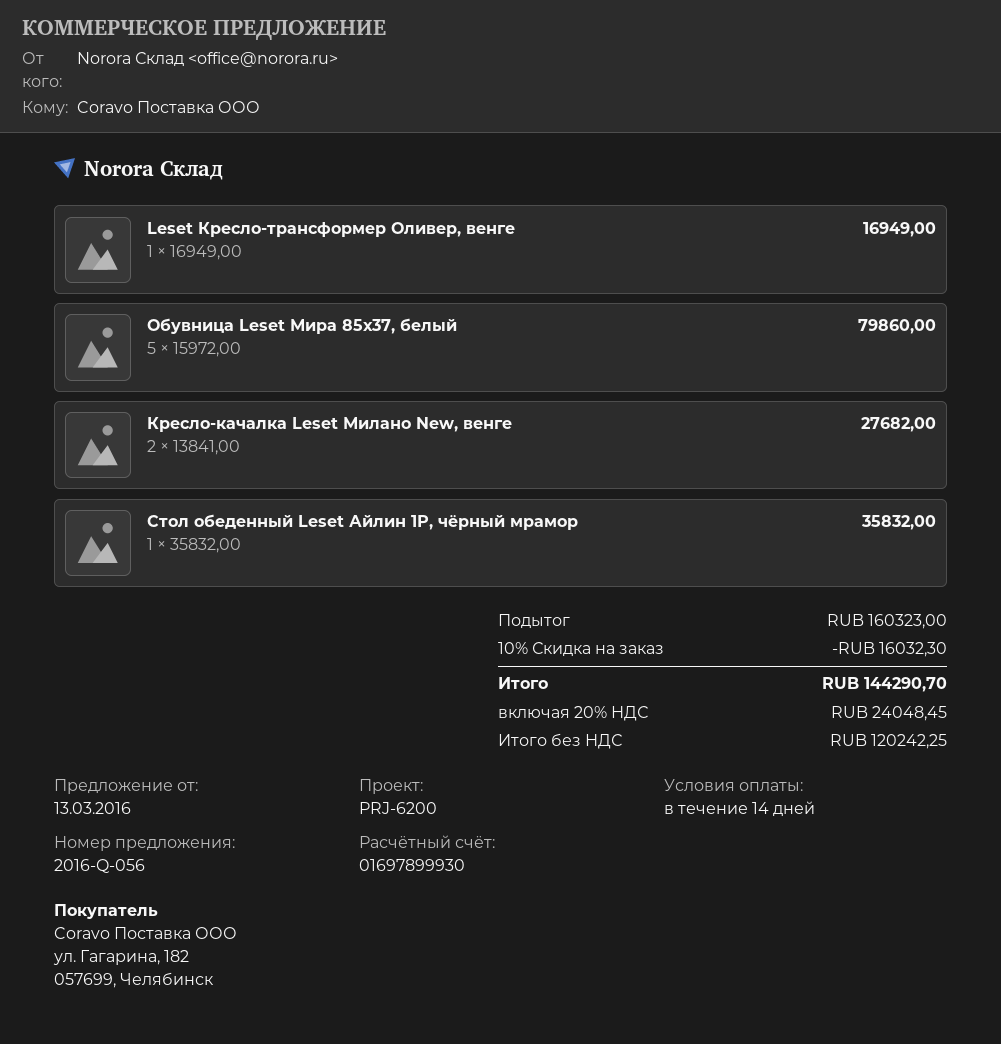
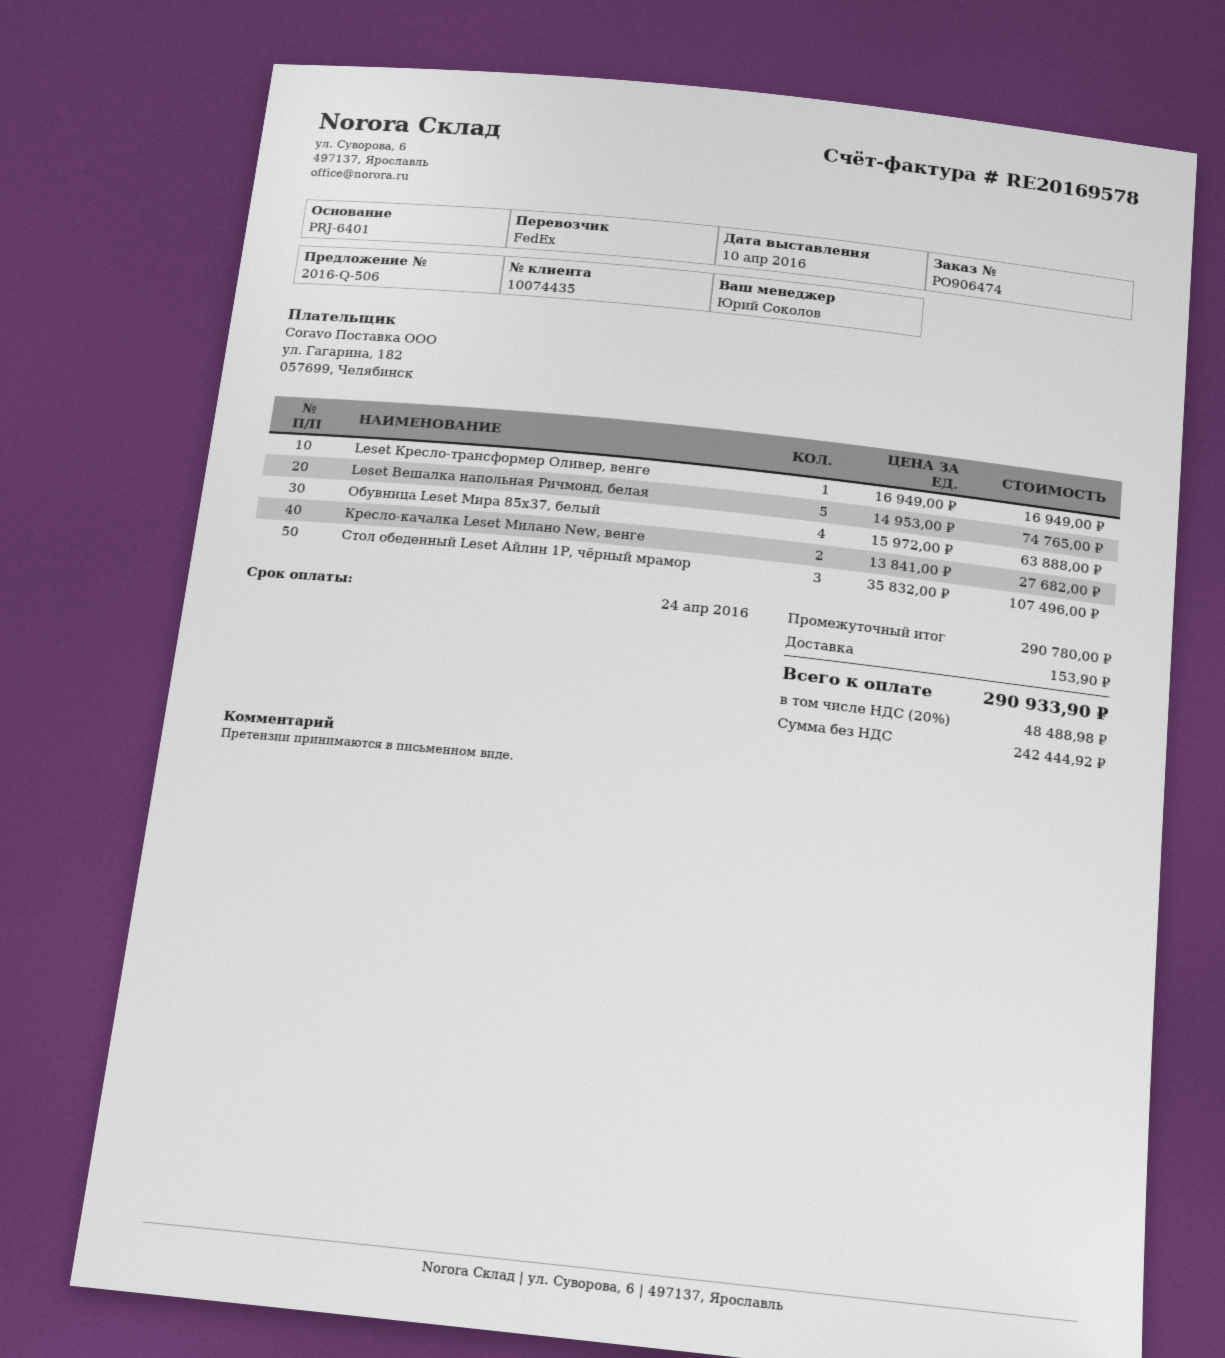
quote number: 2016-Q-056 -> 2016-Q-506
reference: PRJ-6200 -> PRJ-6401
Обувница Leset Мира 85х37, белый: 5 x 15972.00 = 79860.00 -> 4 x 15972.00 = 63888.00
Стол обеденный Leset Айлин 1Р, чёрный мрамор: 1 x 35832.00 = 35832.00 -> 3 x 35832.00 = 107496.00
Leset Вешалка напольная Ричмонд, белая: none -> 5 x 14953.00 = 74765.00
subtotal: 160323.00 -> 290780.00
discount: 10% = 16032.30 -> none
shipping: none -> 153.90
net: 120242.25 -> 242444.92
tax: 20% = 24048.45 -> 20% = 48488.98
total: 144290.70 -> 290933.90

